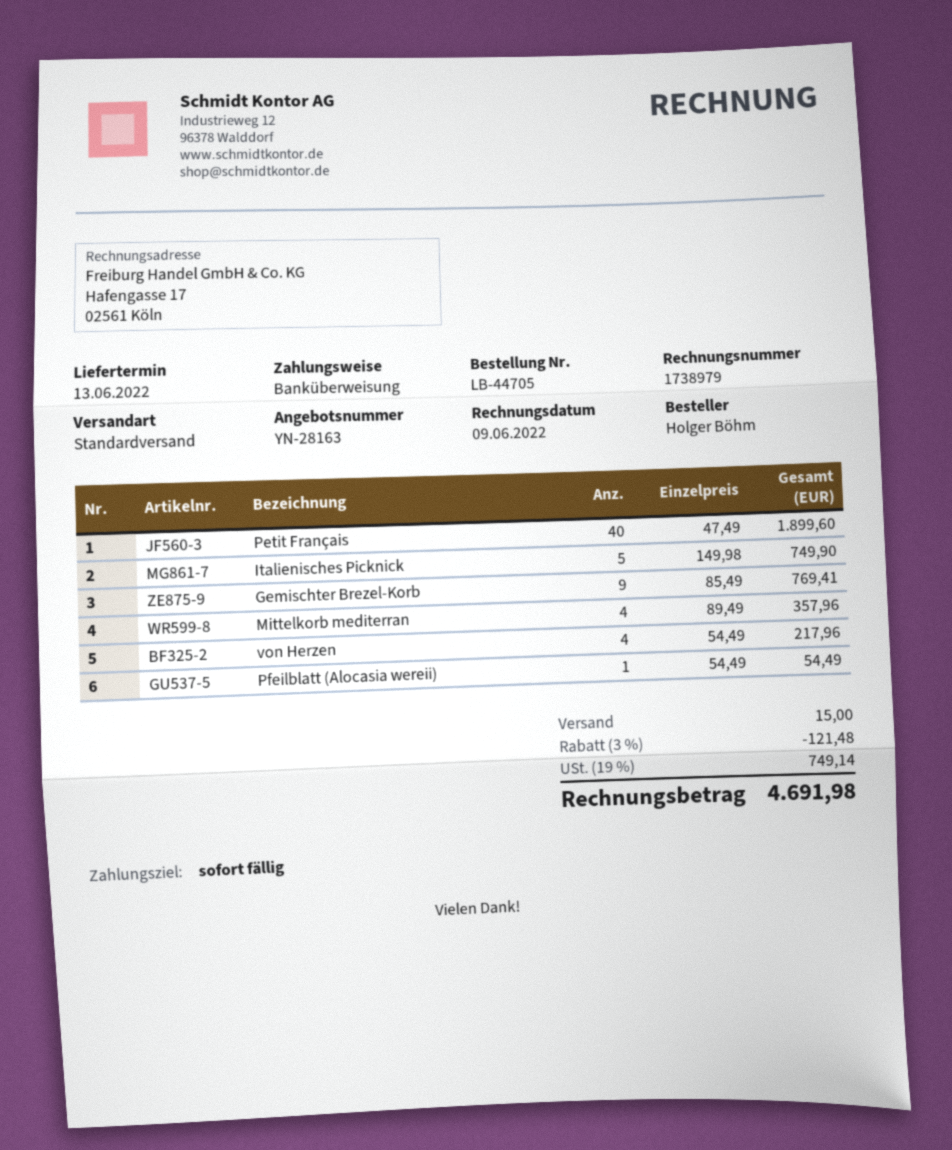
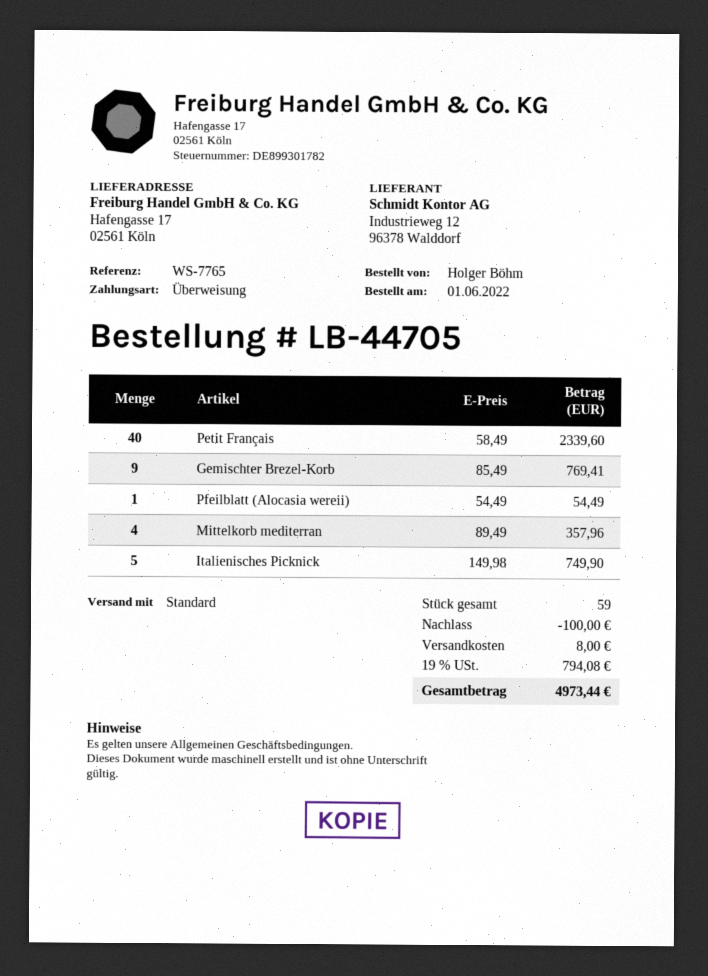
Petit Français: 40 x 47.49 = 1899.60 -> 40 x 58.49 = 2339.60
von Herzen: 4 x 54.49 = 217.96 -> none
discount: 121.48 -> 100.00
shipping: 15.00 -> 8.00
tax: 19% = 749.14 -> 19% = 794.08
total: 4691.98 -> 4973.44

